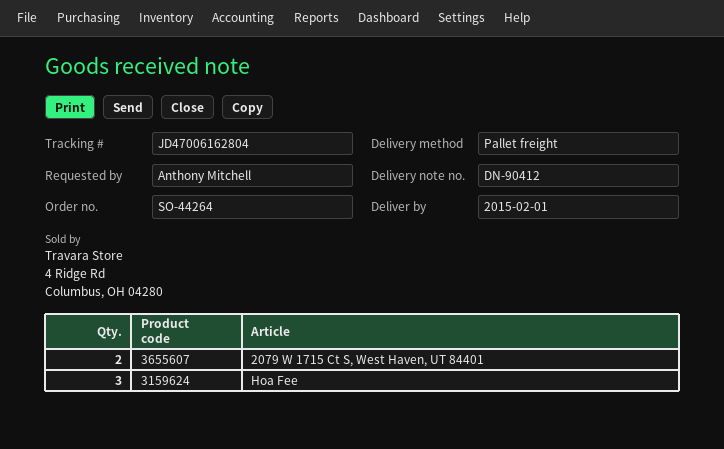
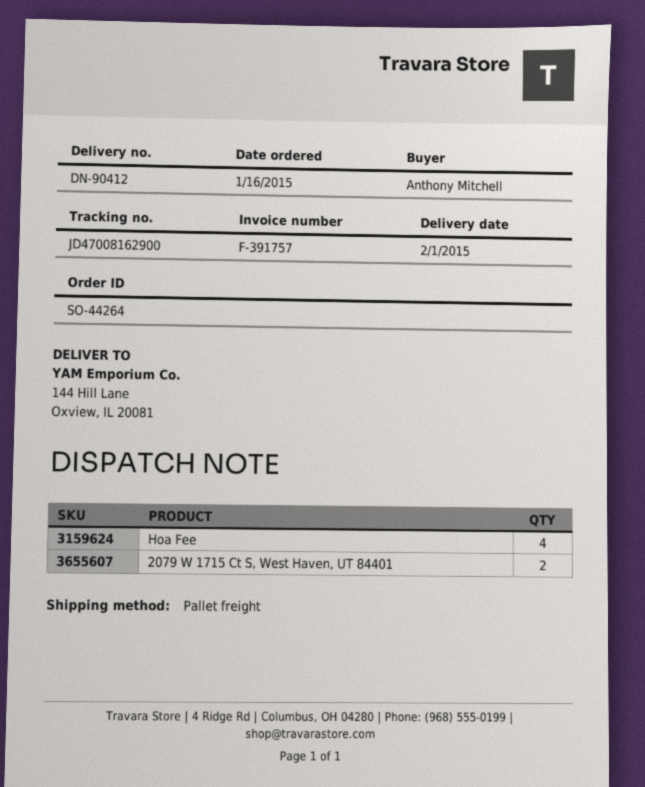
tracking number: JD47006162804 -> JD47008162900
Hoa Fee: 3 -> 4

